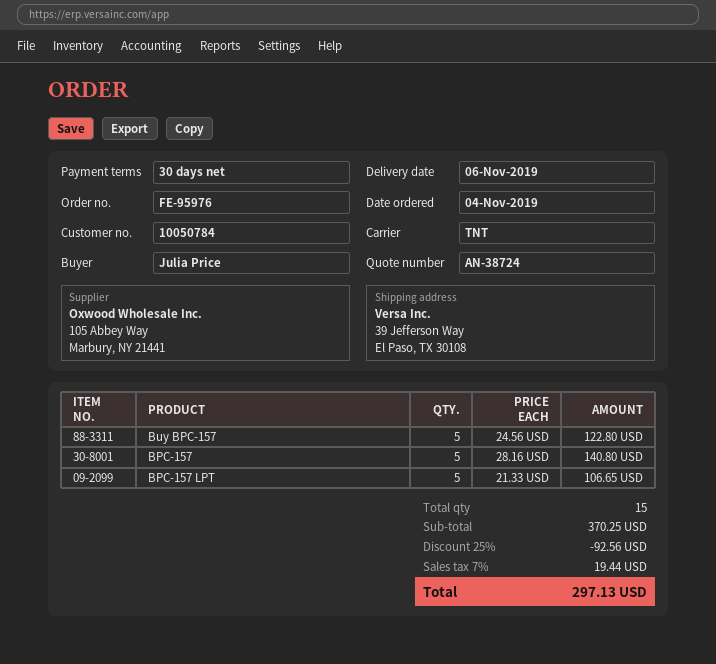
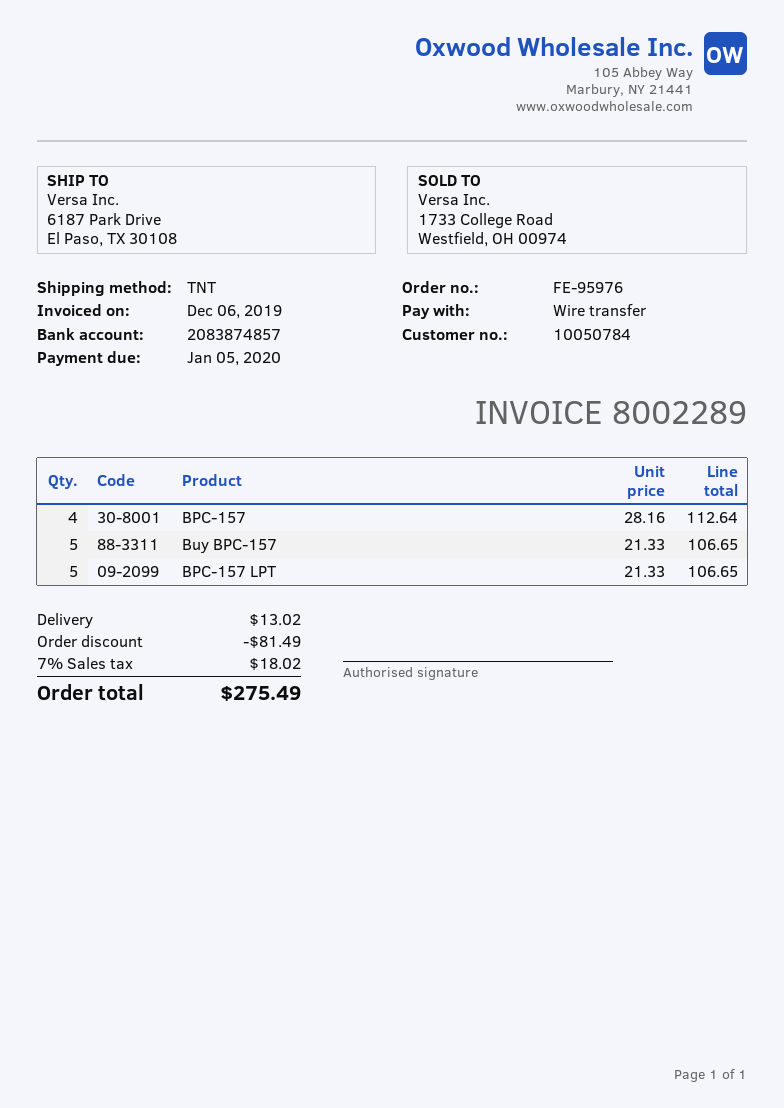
ship to: 39 Jefferson Way, El Paso, TX 30108 -> 6187 Park Drive, El Paso, TX 30108
Buy BPC-157: 5 x 24.56 = 122.80 -> 5 x 21.33 = 106.65
BPC-157: 5 x 28.16 = 140.80 -> 4 x 28.16 = 112.64
discount: 92.56 -> 81.49
shipping: none -> 13.02
tax: 7% = 19.44 -> 7% = 18.02
total: 297.13 -> 275.49

